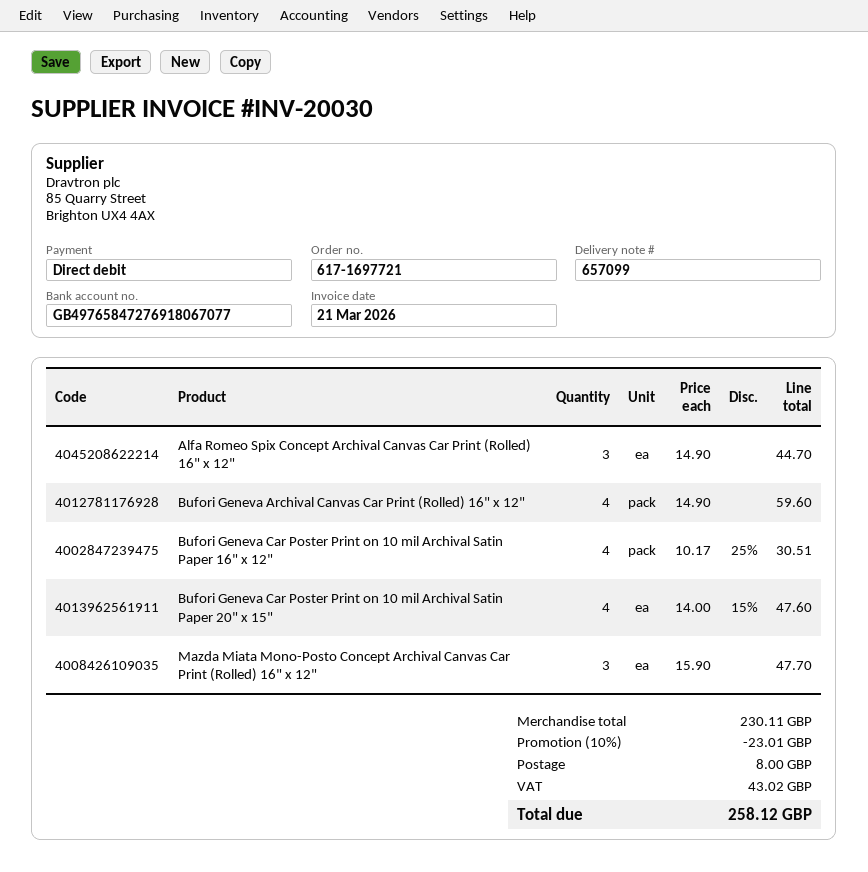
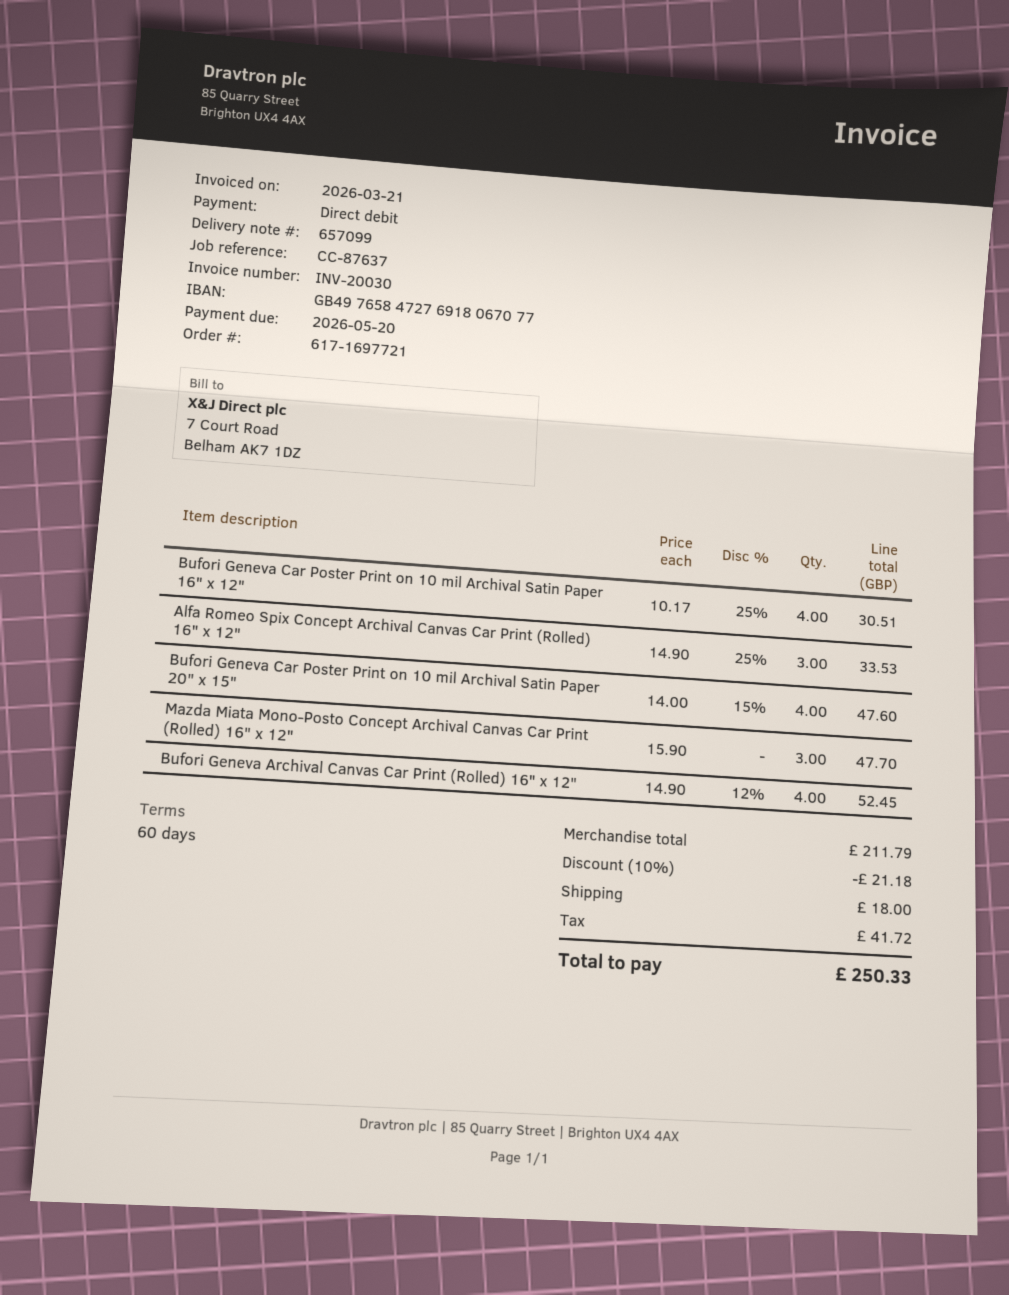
Alfa Romeo Spix Concept Archival Canvas Car Print (Rolled) 16" x 12": 3 x 14.90 = 44.70 -> 3 x 14.90 - 25% = 33.53
Bufori Geneva Archival Canvas Car Print (Rolled) 16" x 12": 4 x 14.90 = 59.60 -> 4 x 14.90 - 12% = 52.45
subtotal: 230.11 -> 211.79
discount: 10% = 23.01 -> 10% = 21.18
shipping: 8.00 -> 18.00
tax: 43.02 -> 41.72
total: 258.12 -> 250.33

